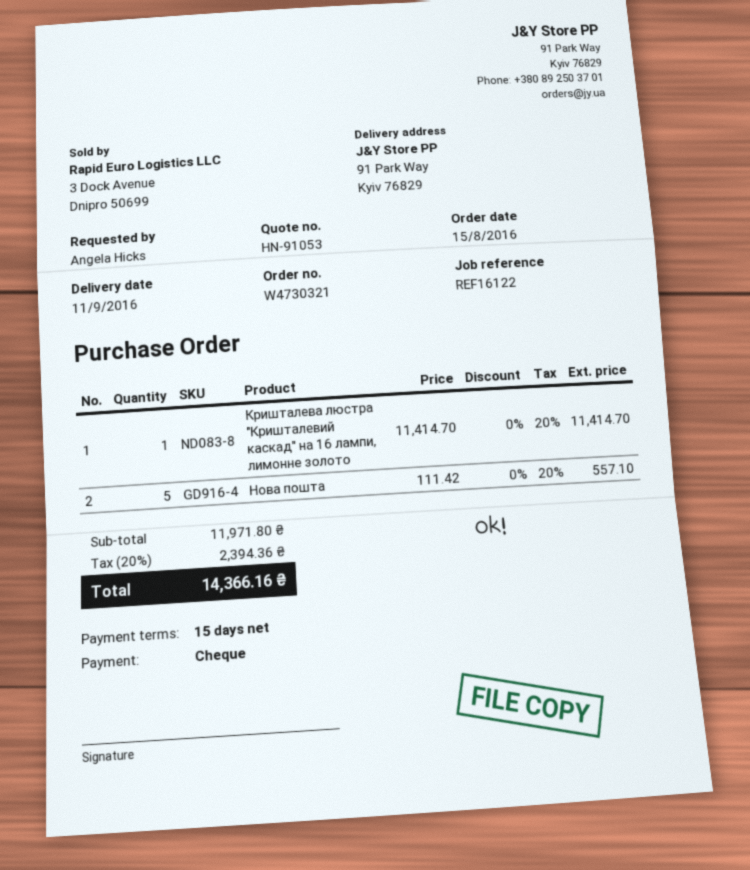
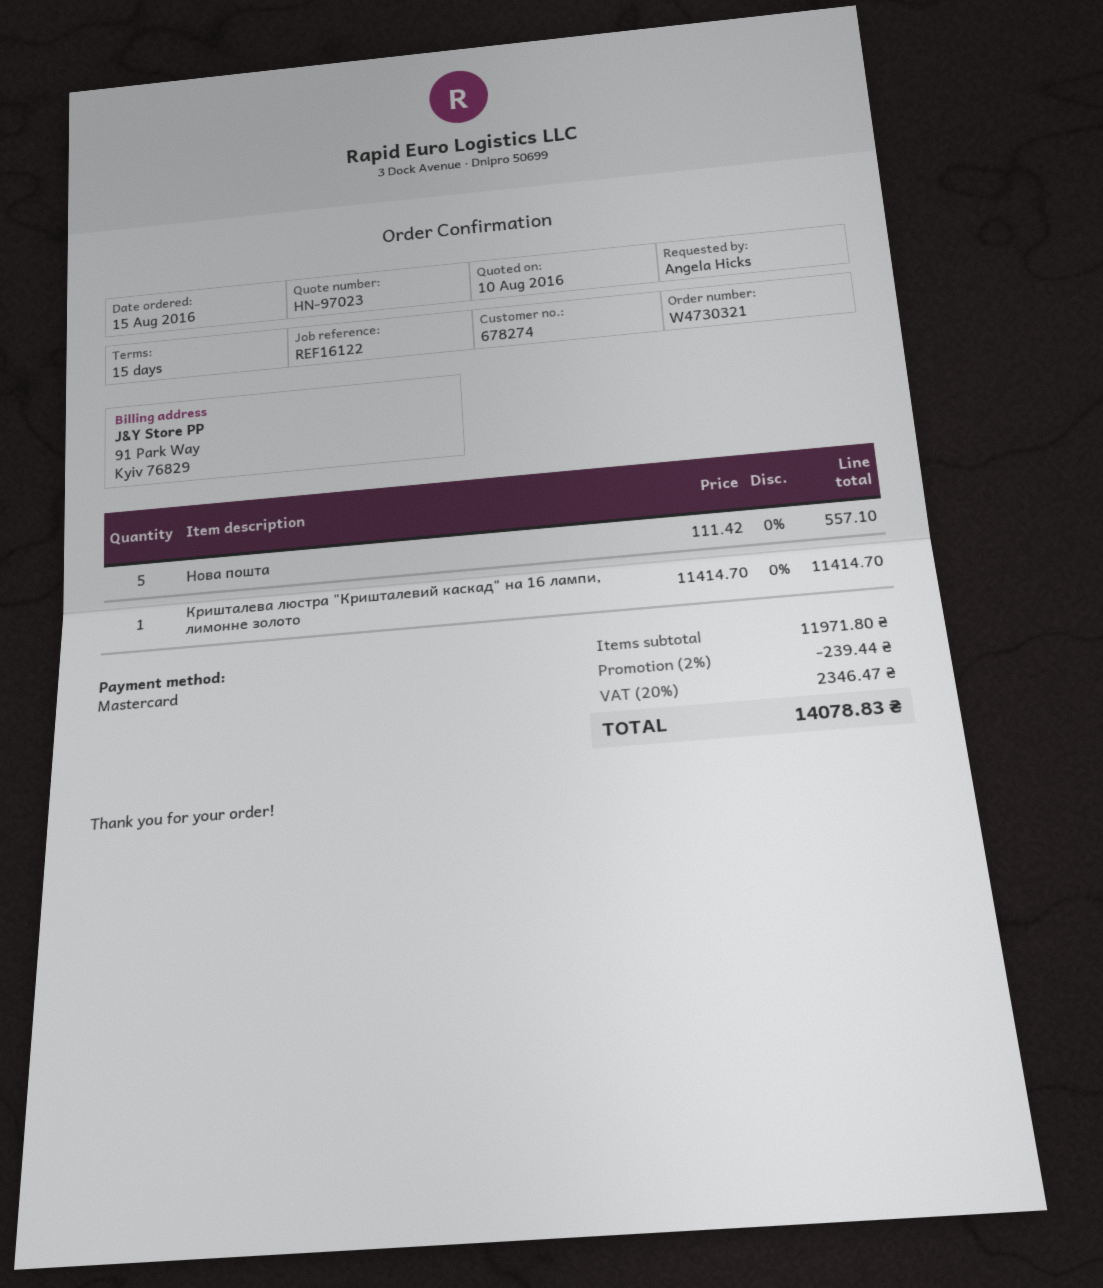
quote number: HN-91053 -> HN-97023
payment method: cheque -> Mastercard
discount: none -> 2% = 239.44
tax: 20% = 2394.36 -> 20% = 2346.47
total: 14366.16 -> 14078.83

